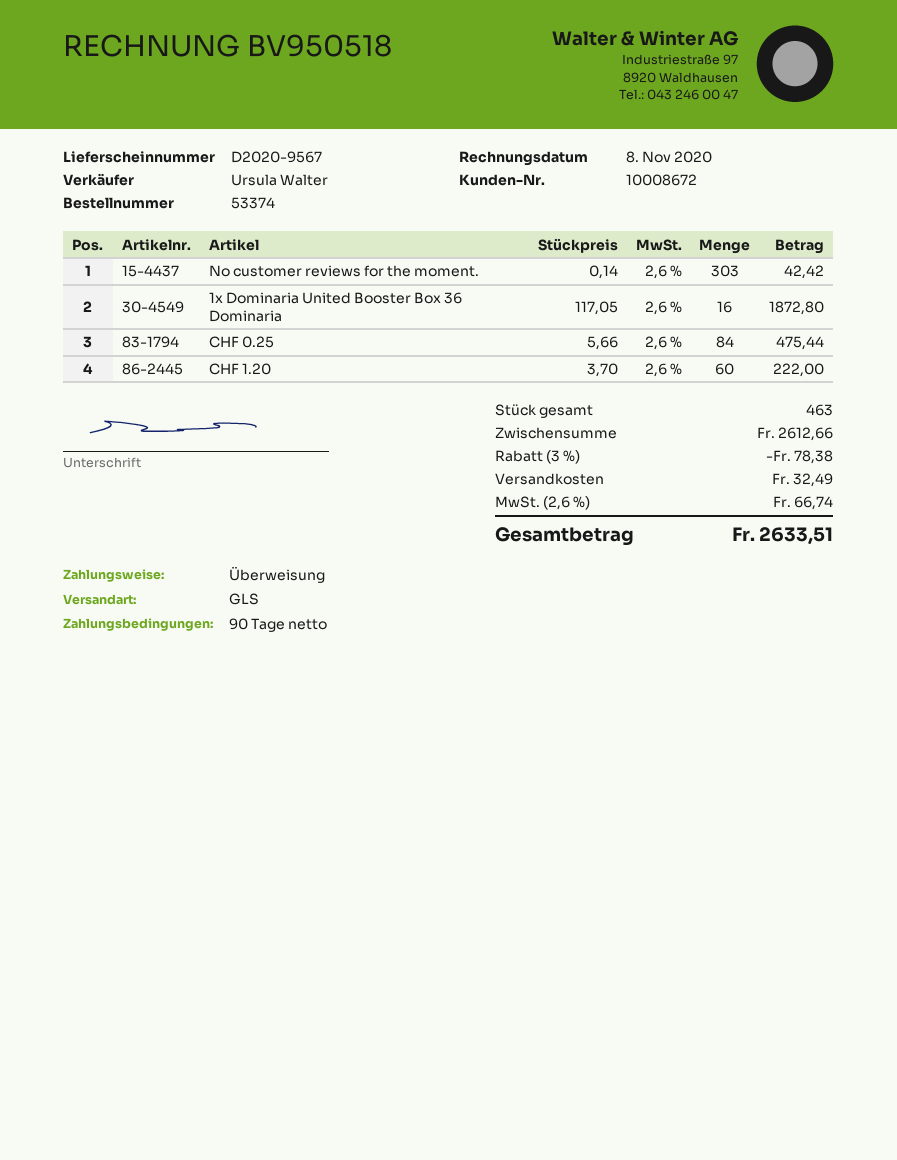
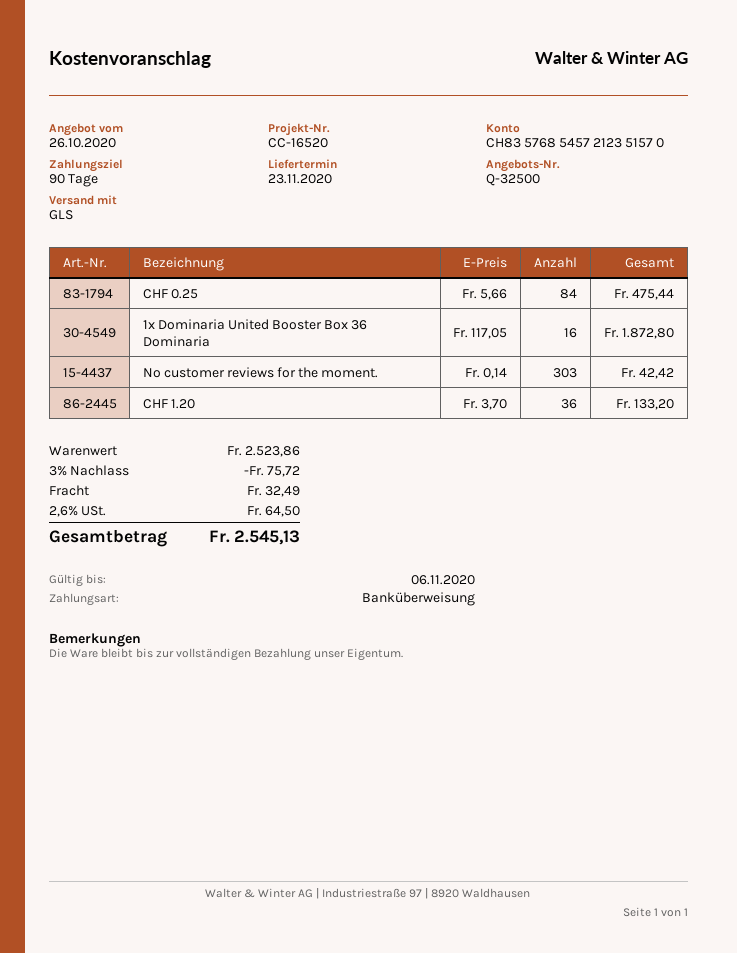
CHF 1.20: 60 x 3.70 = 222.00 -> 36 x 3.70 = 133.20
subtotal: 2612.66 -> 2523.86
discount: 3% = 78.38 -> 3% = 75.72
tax: 2.6% = 66.74 -> 2.6% = 64.50
total: 2633.51 -> 2545.13

